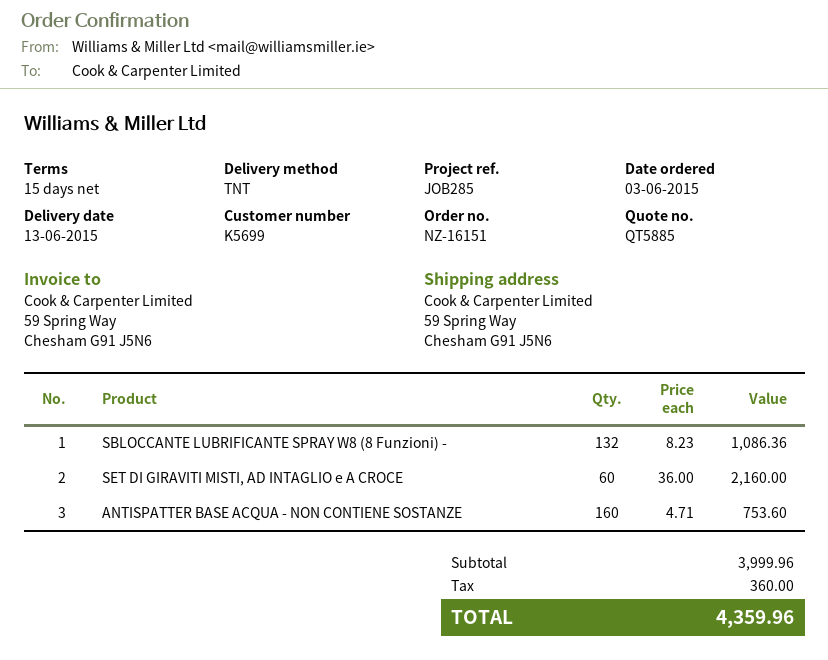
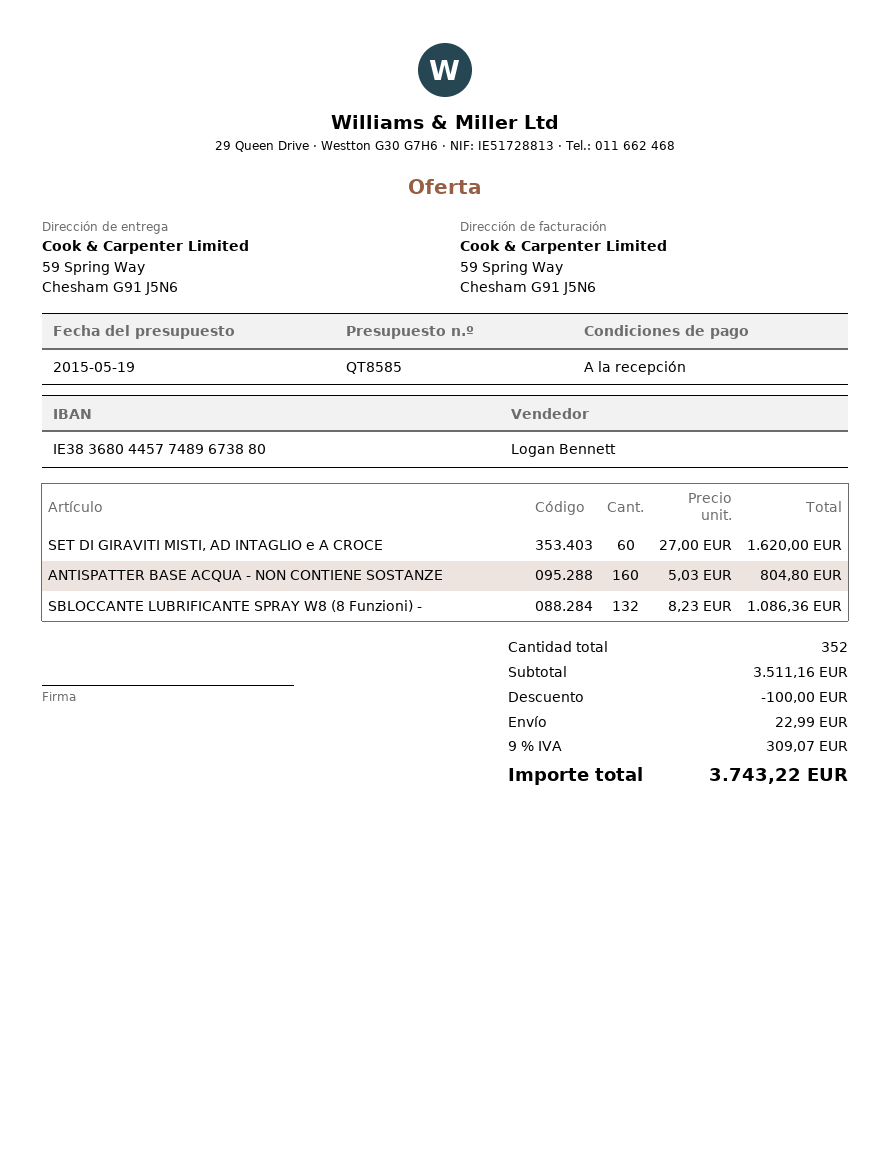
quote number: QT5885 -> QT8585
payment terms: 15 days -> on receipt
SET DI GIRAVITI MISTI, AD INTAGLIO e A CROCE: 60 x 36.00 = 2160.00 -> 60 x 27.00 = 1620.00
ANTISPATTER BASE ACQUA - NON CONTIENE SOSTANZE: 160 x 4.71 = 753.60 -> 160 x 5.03 = 804.80
subtotal: 3999.96 -> 3511.16
discount: none -> 100.00
shipping: none -> 22.99
tax: 360.00 -> 309.07
total: 4359.96 -> 3743.22

